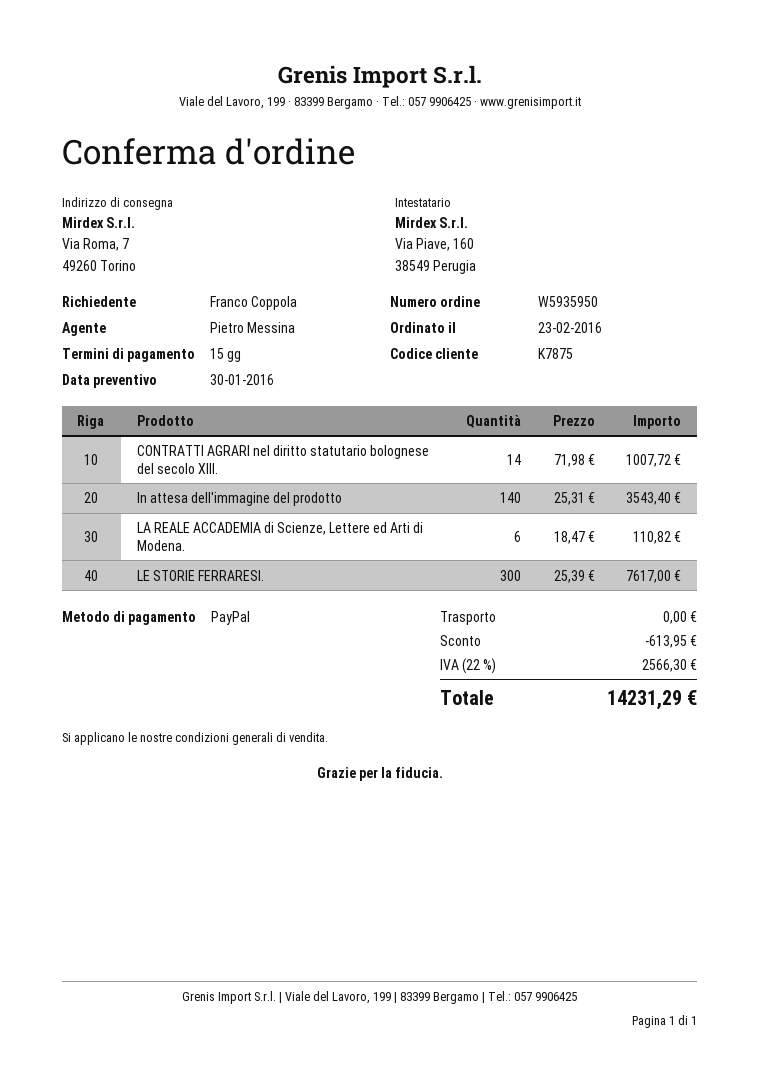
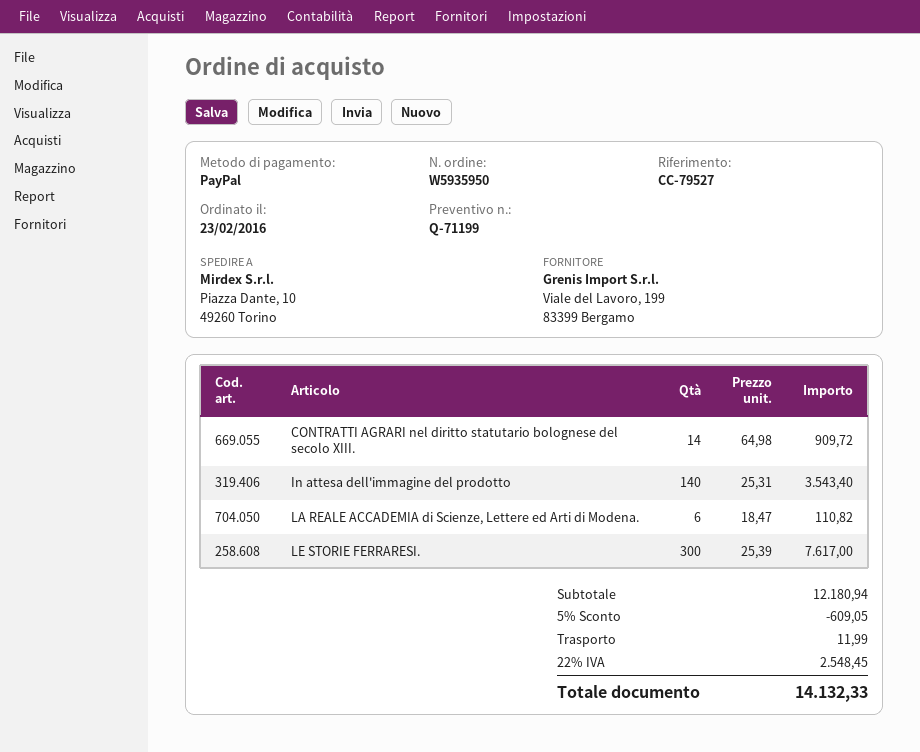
ship to: Via Roma, 7, 49260 Torino -> Piazza Dante, 10, 49260 Torino
CONTRATTI AGRARI nel diritto statutario bolognese del secolo XIII.: 14 x 71.98 = 1007.72 -> 14 x 64.98 = 909.72
discount: 613.95 -> 609.05
shipping: 0.00 -> 11.99
tax: 22% = 2566.30 -> 22% = 2548.45
total: 14231.29 -> 14132.33

